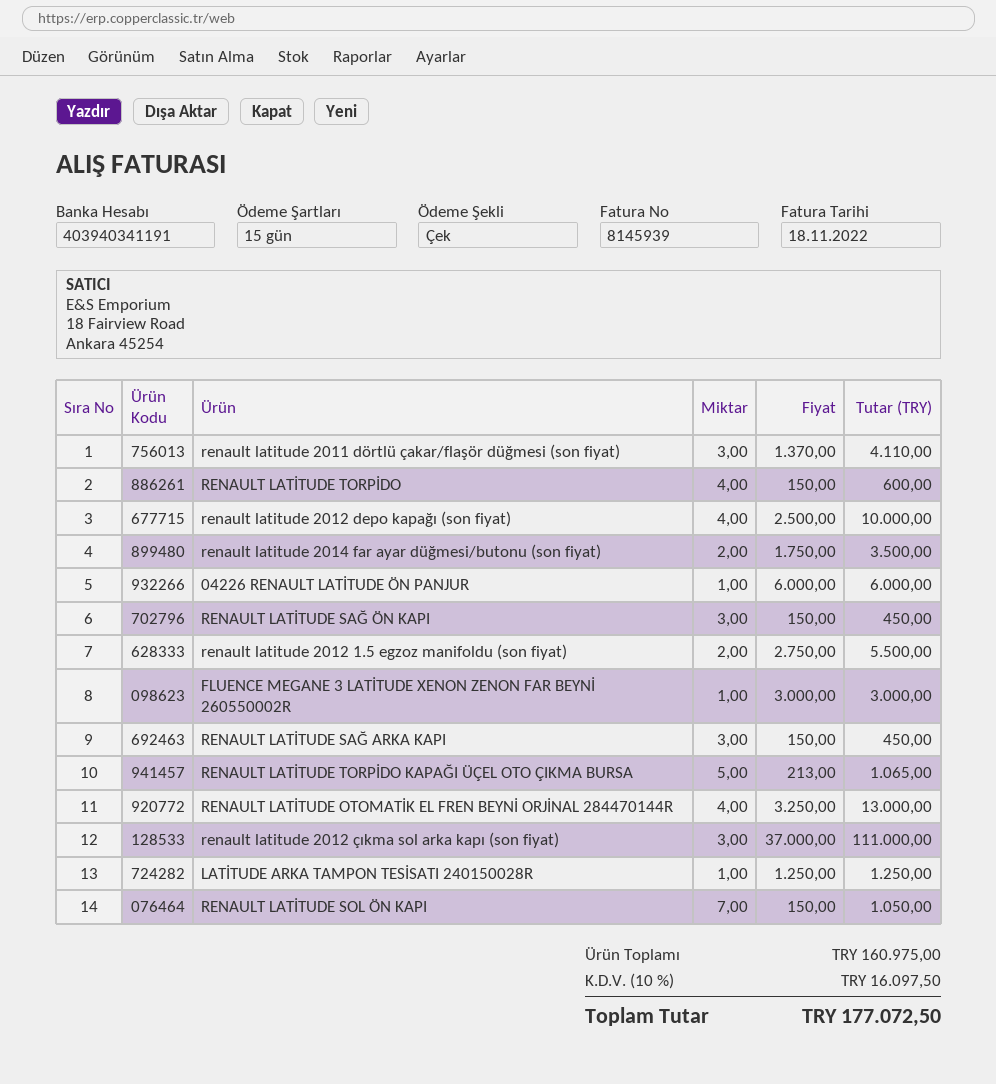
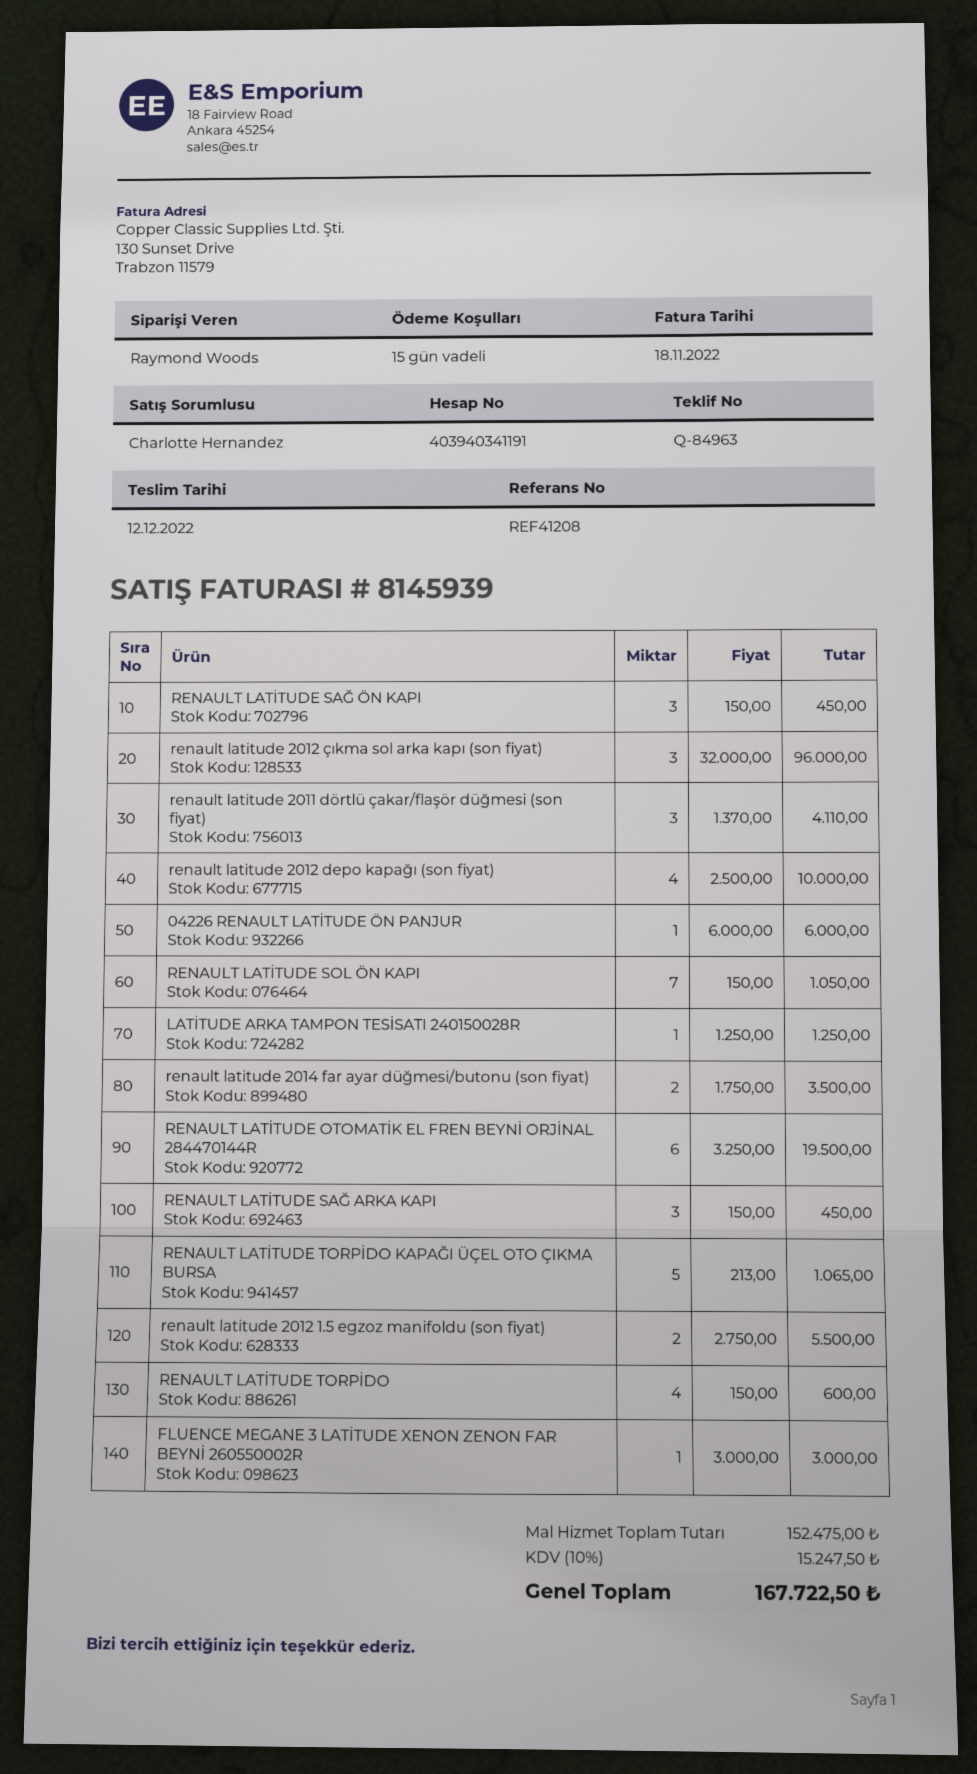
RENAULT LATİTUDE OTOMATİK EL FREN BEYNİ ORJİNAL 284470144R: 4 x 3250.00 = 13000.00 -> 6 x 3250.00 = 19500.00
renault latitude 2012 çıkma sol arka kapı (son fiyat): 3 x 37000.00 = 111000.00 -> 3 x 32000.00 = 96000.00
subtotal: 160975.00 -> 152475.00
tax: 10% = 16097.50 -> 10% = 15247.50
total: 177072.50 -> 167722.50

